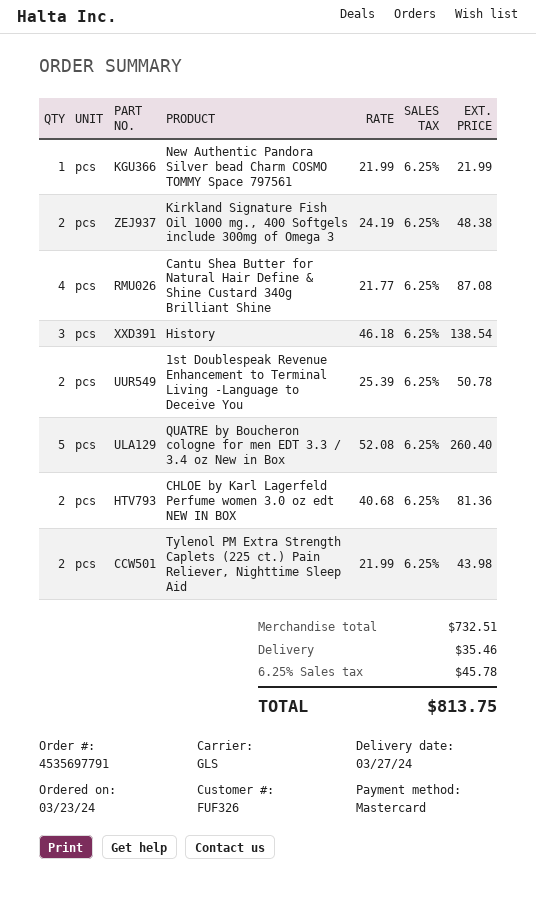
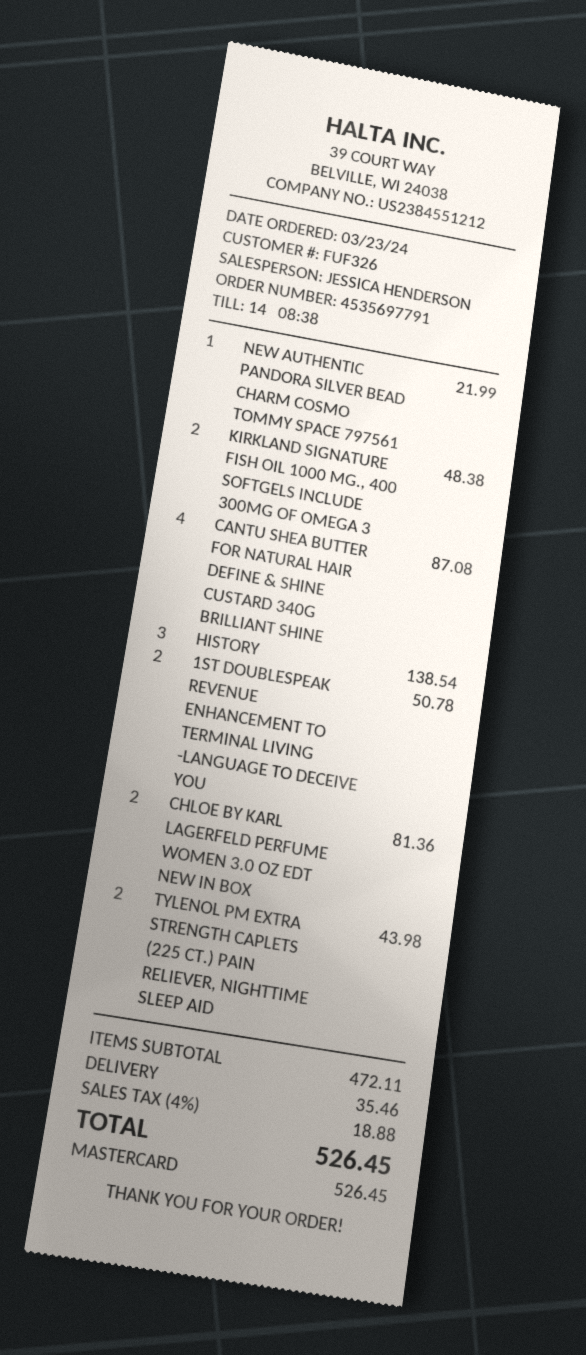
QUATRE by Boucheron cologne for men EDT 3.3 / 3.4 oz New in Box: 5 for 260.40 -> none
subtotal: 732.51 -> 472.11
tax: 6.25% = 45.78 -> 4% = 18.88
total: 813.75 -> 526.45

